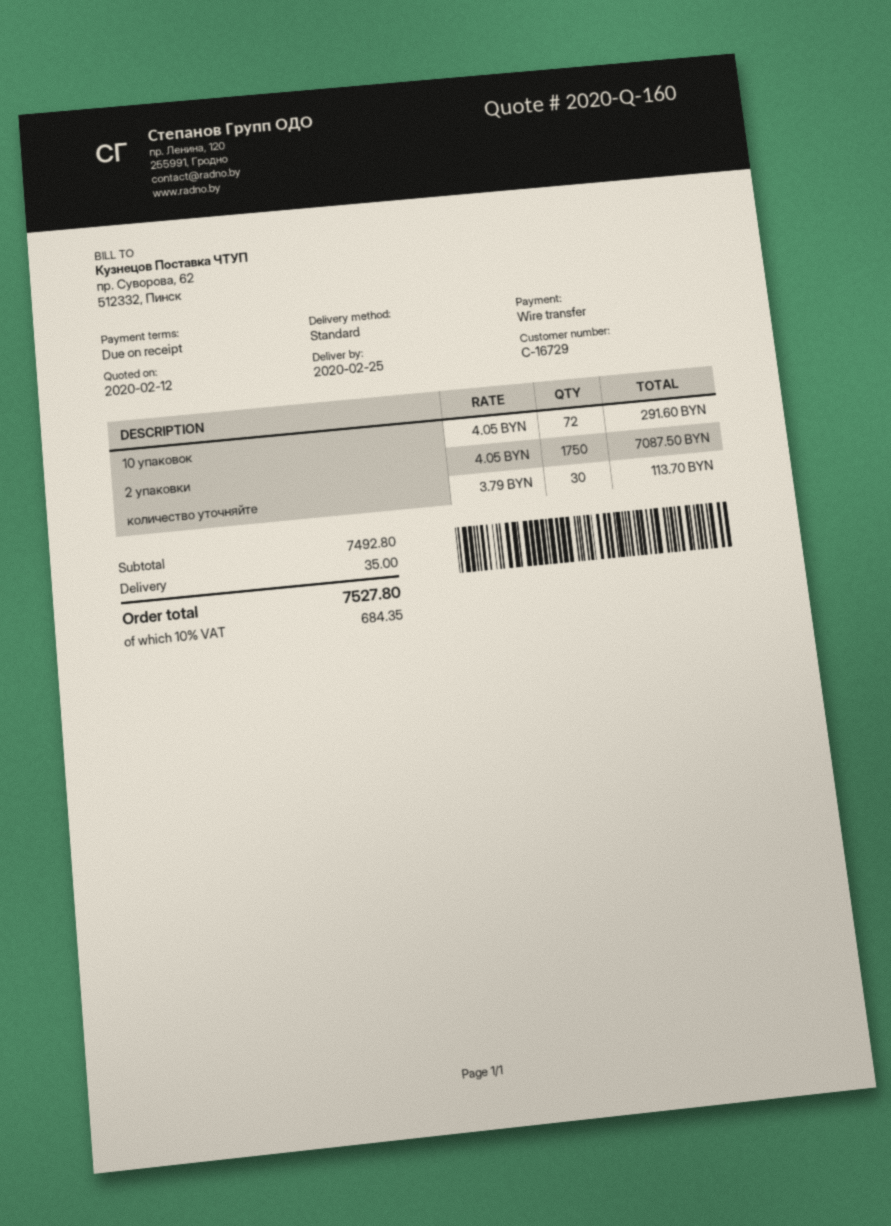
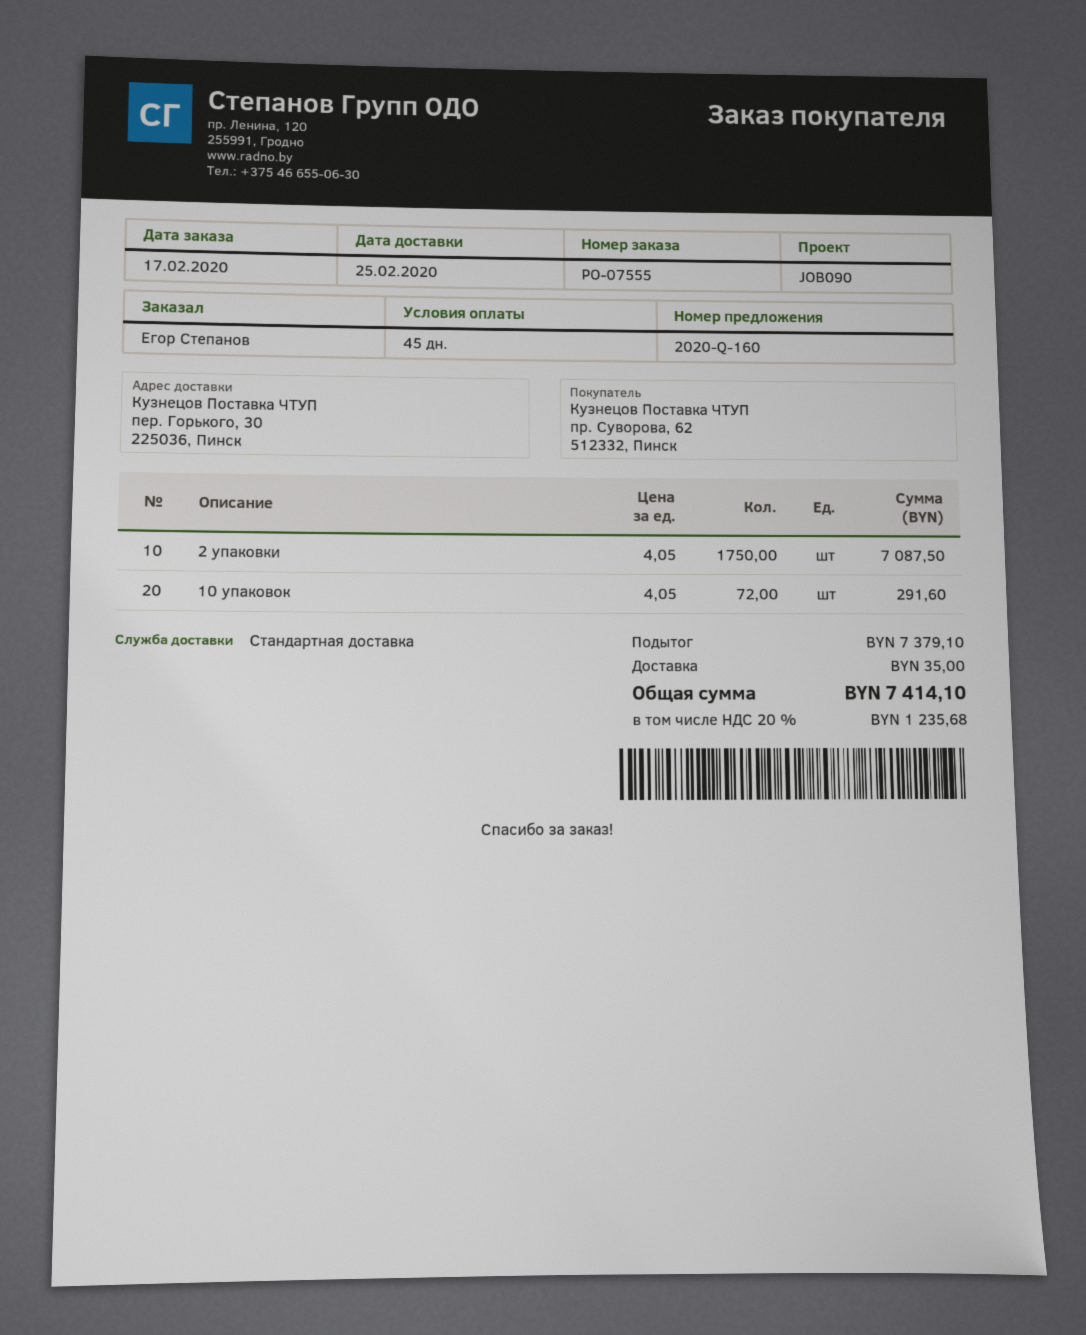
payment terms: on receipt -> 45 days
количество уточняйте: 30 x 3.79 = 113.70 -> none
subtotal: 7492.80 -> 7379.10
tax: 10% = 684.35 -> 20% = 1235.68
total: 7527.80 -> 7414.10

